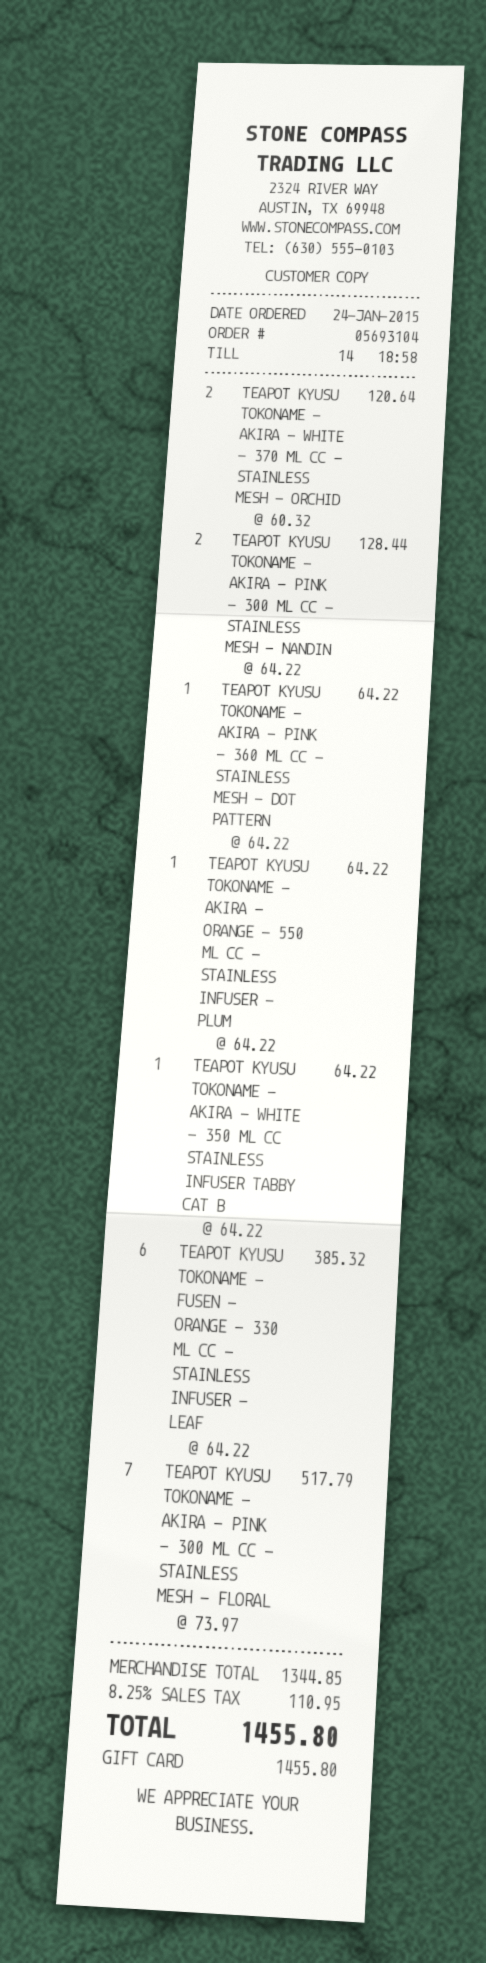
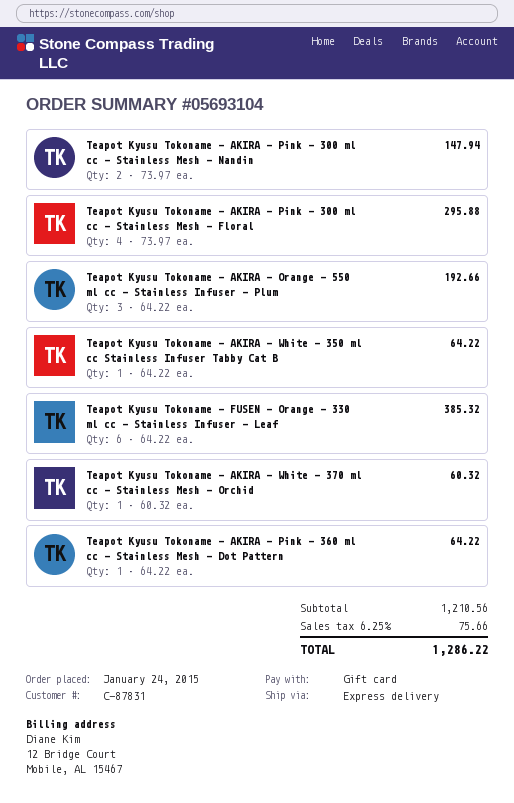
TEAPOT KYUSU TOKONAME - AKIRA - WHITE - 370 ML CC - STAINLESS MESH - ORCHID: 2 x 60.32 = 120.64 -> 1 x 60.32 = 60.32
TEAPOT KYUSU TOKONAME - AKIRA - PINK - 300 ML CC - STAINLESS MESH - NANDIN: 2 x 64.22 = 128.44 -> 2 x 73.97 = 147.94
TEAPOT KYUSU TOKONAME - AKIRA - ORANGE - 550 ML CC - STAINLESS INFUSER - PLUM: 1 x 64.22 = 64.22 -> 3 x 64.22 = 192.66
TEAPOT KYUSU TOKONAME - AKIRA - PINK - 300 ML CC - STAINLESS MESH - FLORAL: 7 x 73.97 = 517.79 -> 4 x 73.97 = 295.88
subtotal: 1344.85 -> 1210.56
tax: 8.25% = 110.95 -> 6.25% = 75.66
total: 1455.80 -> 1286.22

